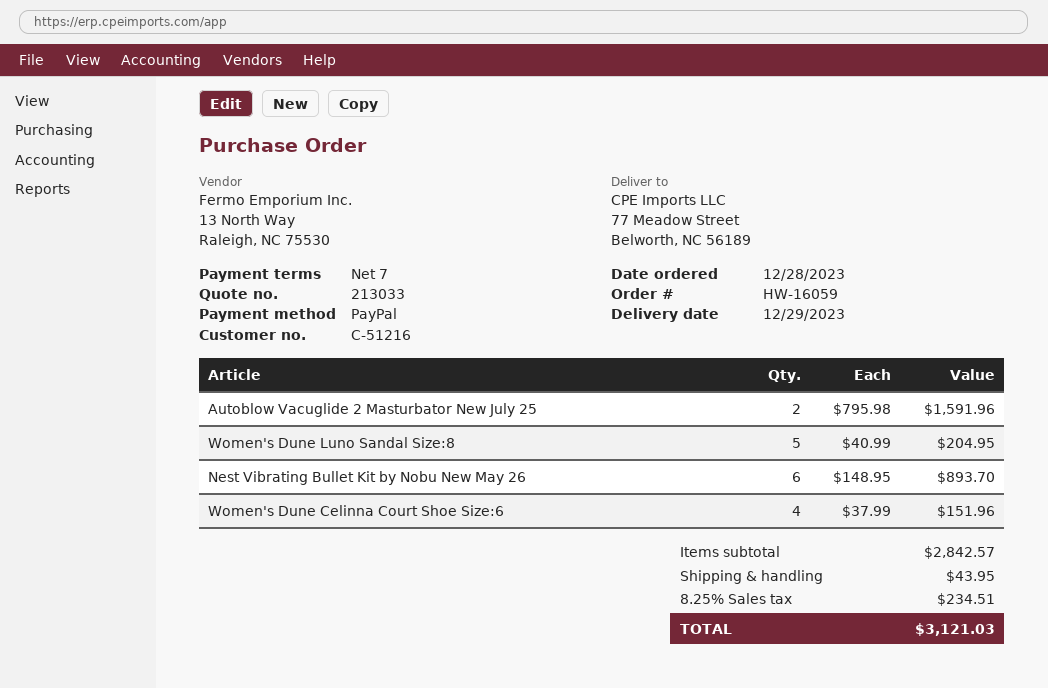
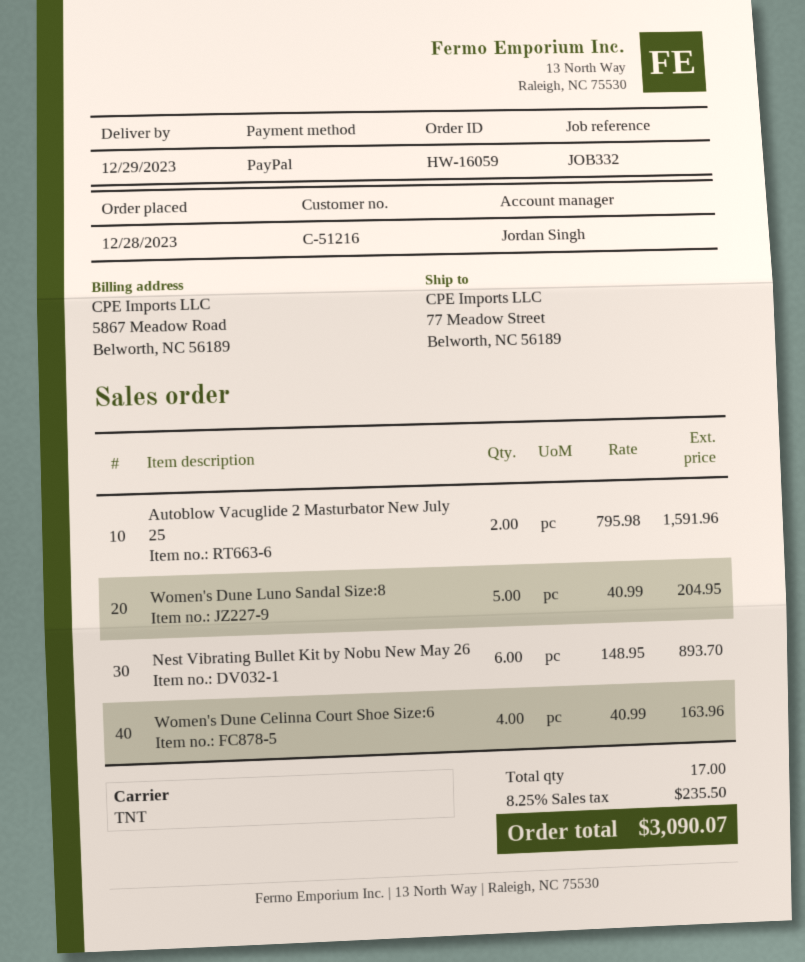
Women's Dune Celinna Court Shoe Size:6: 4 x 37.99 = 151.96 -> 4 x 40.99 = 163.96
shipping: 43.95 -> none
tax: 8.25% = 234.51 -> 8.25% = 235.50
total: 3121.03 -> 3090.07

